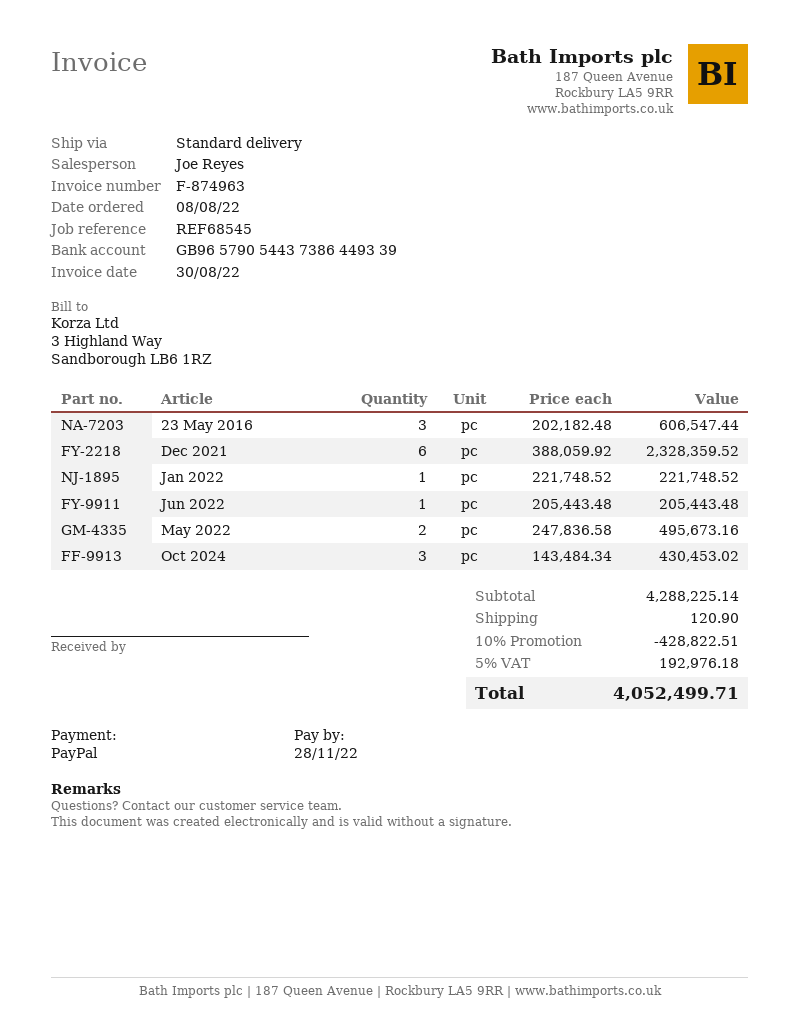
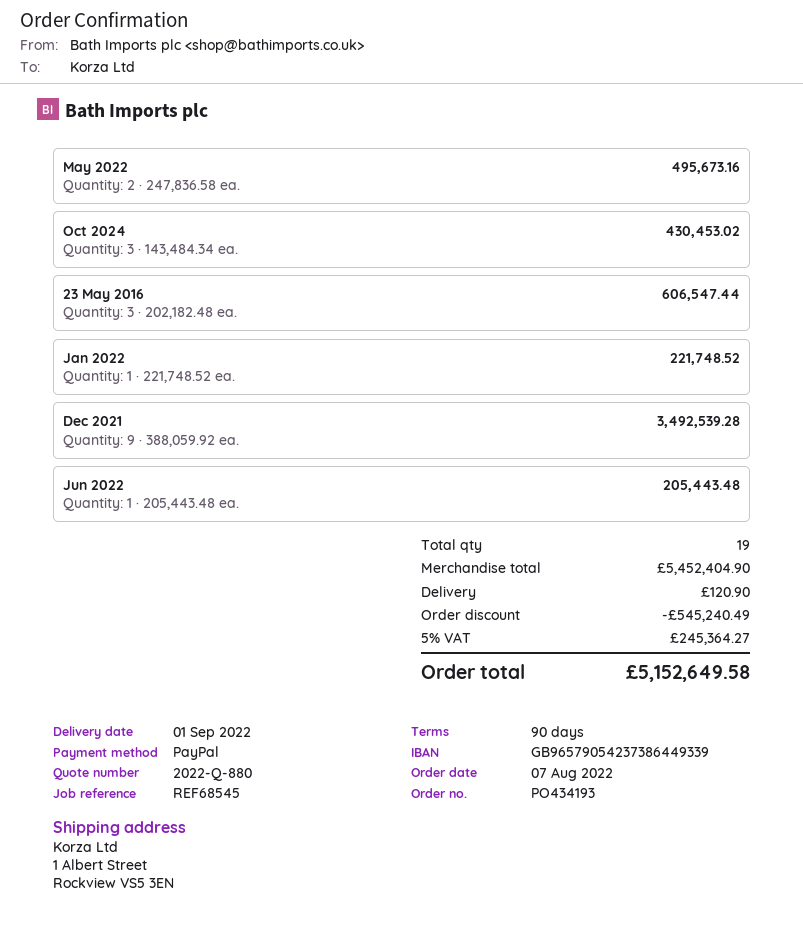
order date: 2022-08-08 -> 2022-08-07
bank account: GB96579054437386449339 -> GB96579054237386449339
Dec 2021: 6 x 388059.92 = 2328359.52 -> 9 x 388059.92 = 3492539.28
subtotal: 4288225.14 -> 5452404.90
discount: 428822.51 -> 545240.49
tax: 5% = 192976.18 -> 5% = 245364.27
total: 4052499.71 -> 5152649.58

